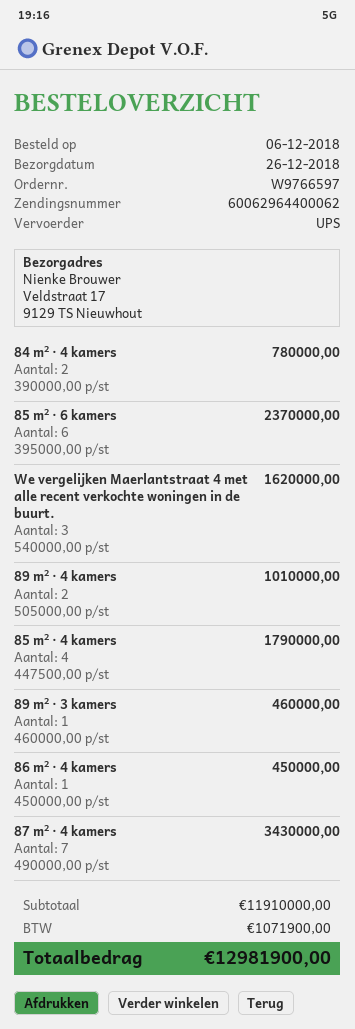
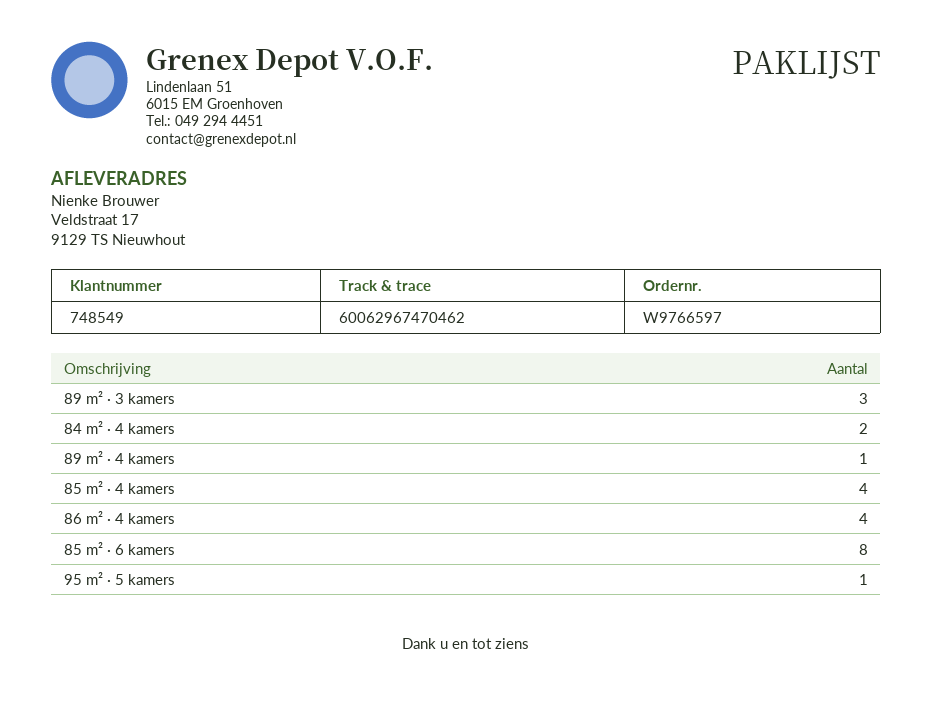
tracking number: 60062964400062 -> 60062967470462
85 m² · 6 kamers: 6 -> 8
We vergelijken Maerlantstraat 4 met alle recent verkochte woningen in de buurt.: 3 -> none
89 m² · 4 kamers: 2 -> 1
89 m² · 3 kamers: 1 -> 3
86 m² · 4 kamers: 1 -> 4
87 m² · 4 kamers: 7 -> none
95 m² · 5 kamers: none -> 1

